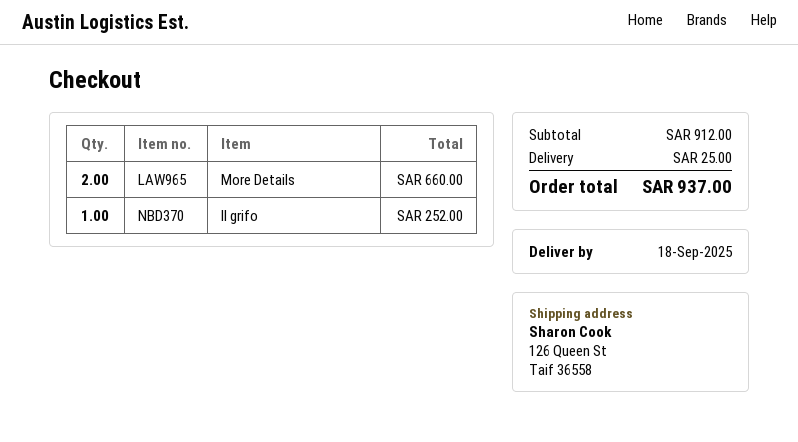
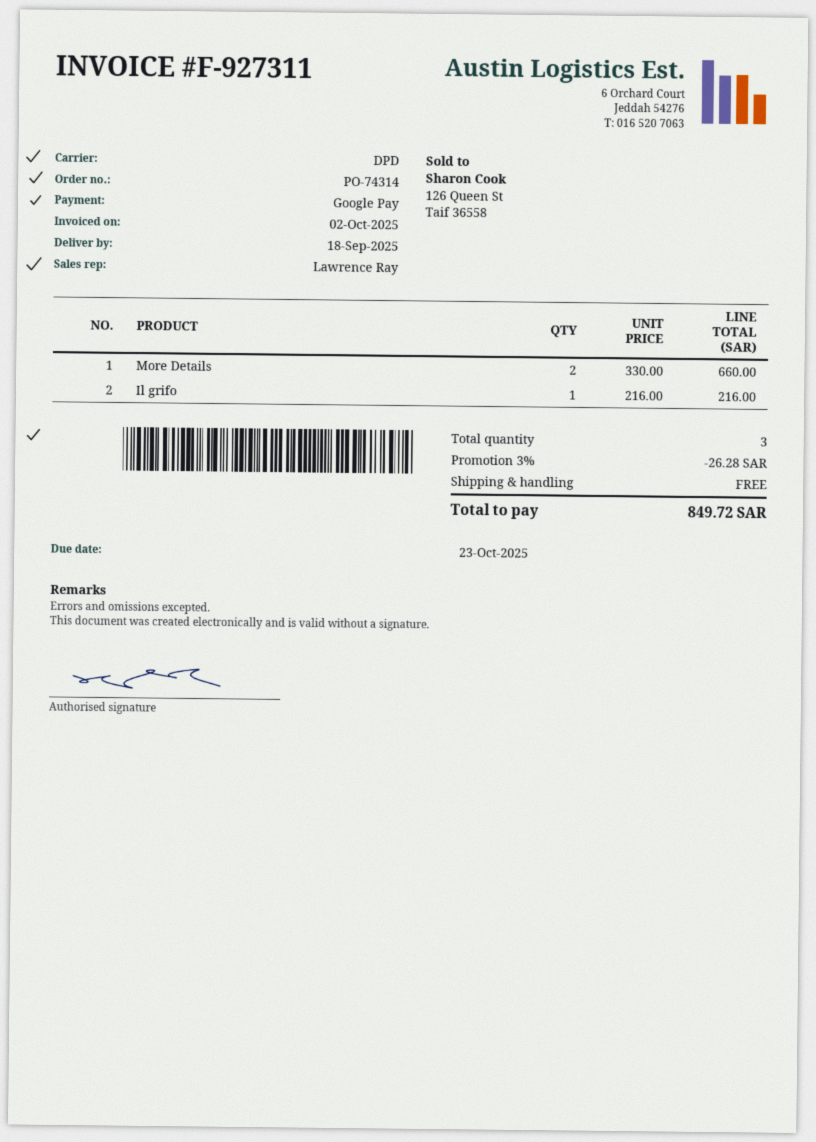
Il grifo: 1 for 252.00 -> 1 for 216.00
discount: none -> 3% = 26.28
shipping: 25.00 -> 0.00
total: 937.00 -> 849.72

